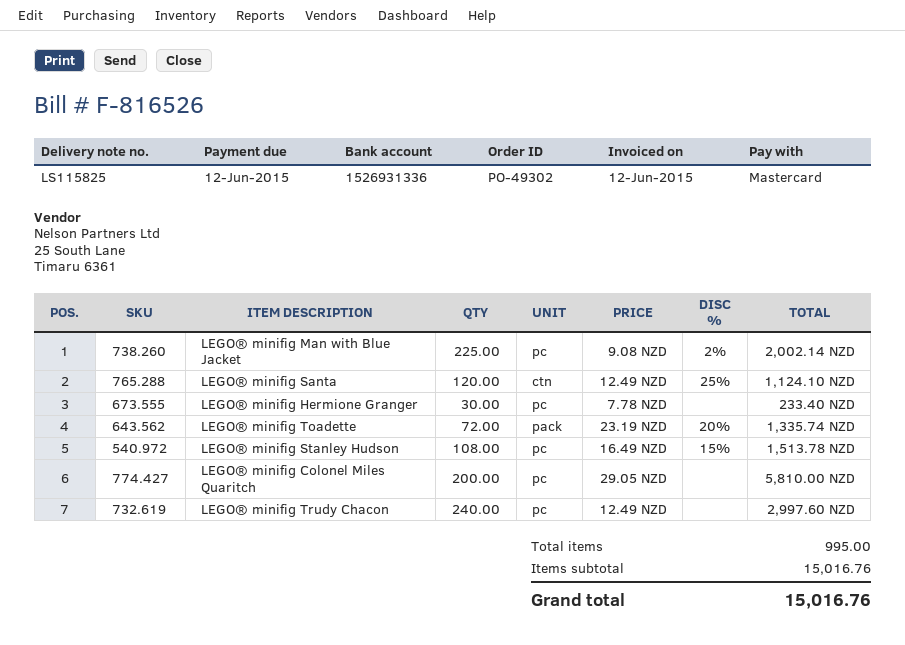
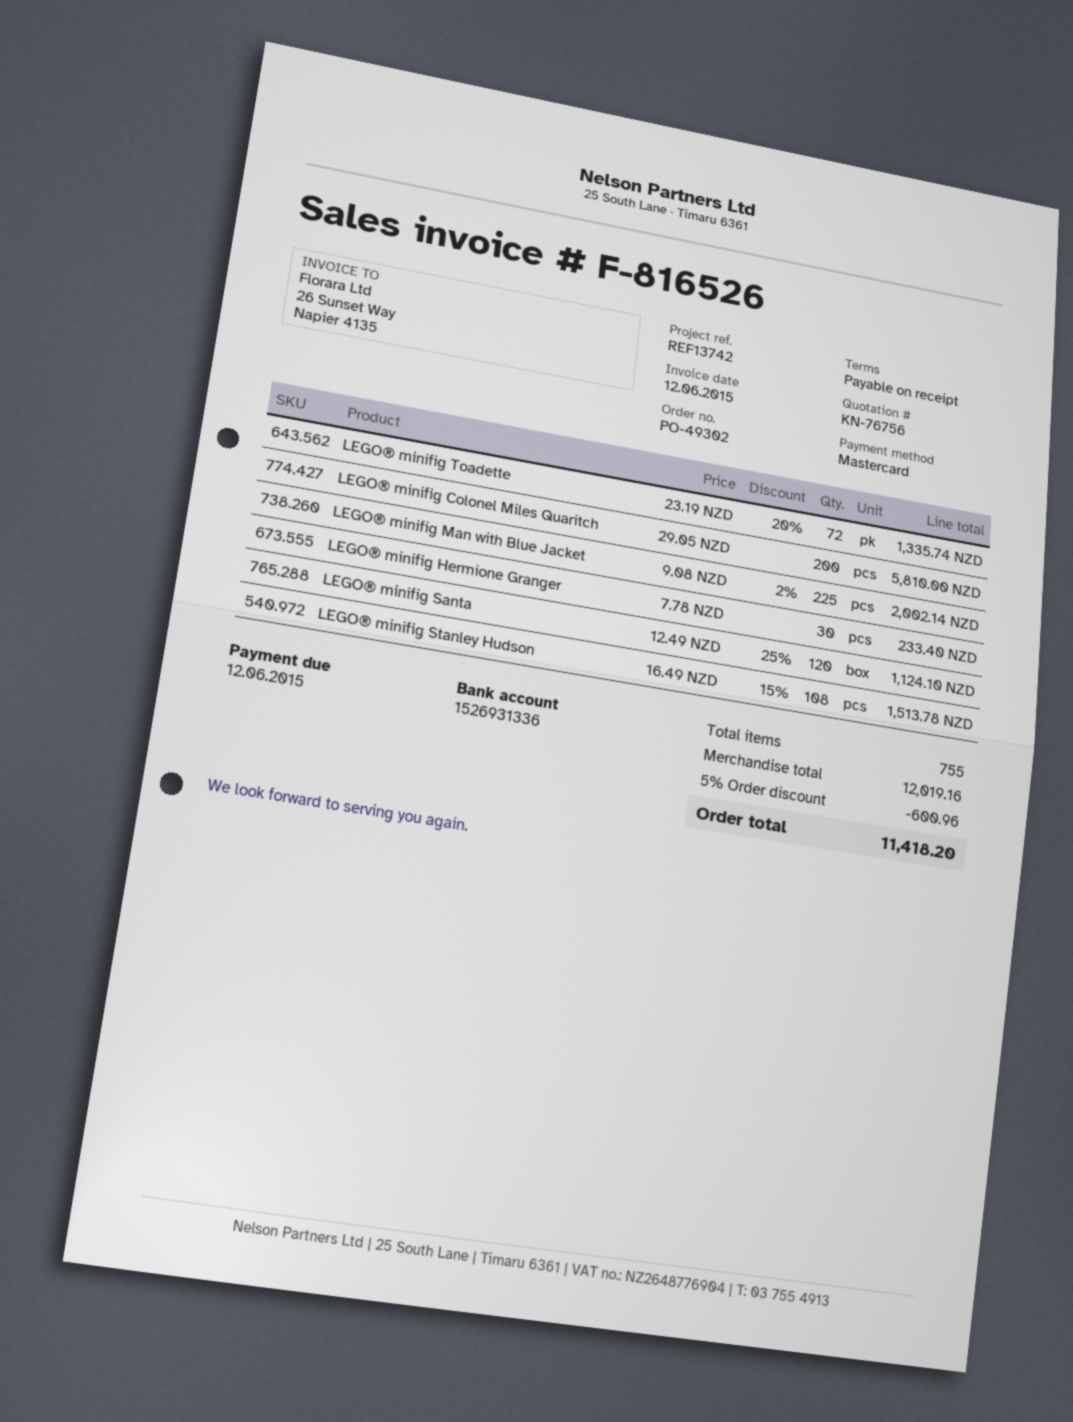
LEGO® minifig Trudy Chacon: 240 x 12.49 = 2997.60 -> none
total quantity: 995 -> 755
subtotal: 15016.76 -> 12019.16
discount: none -> 5% = 600.96
total: 15016.76 -> 11418.20

